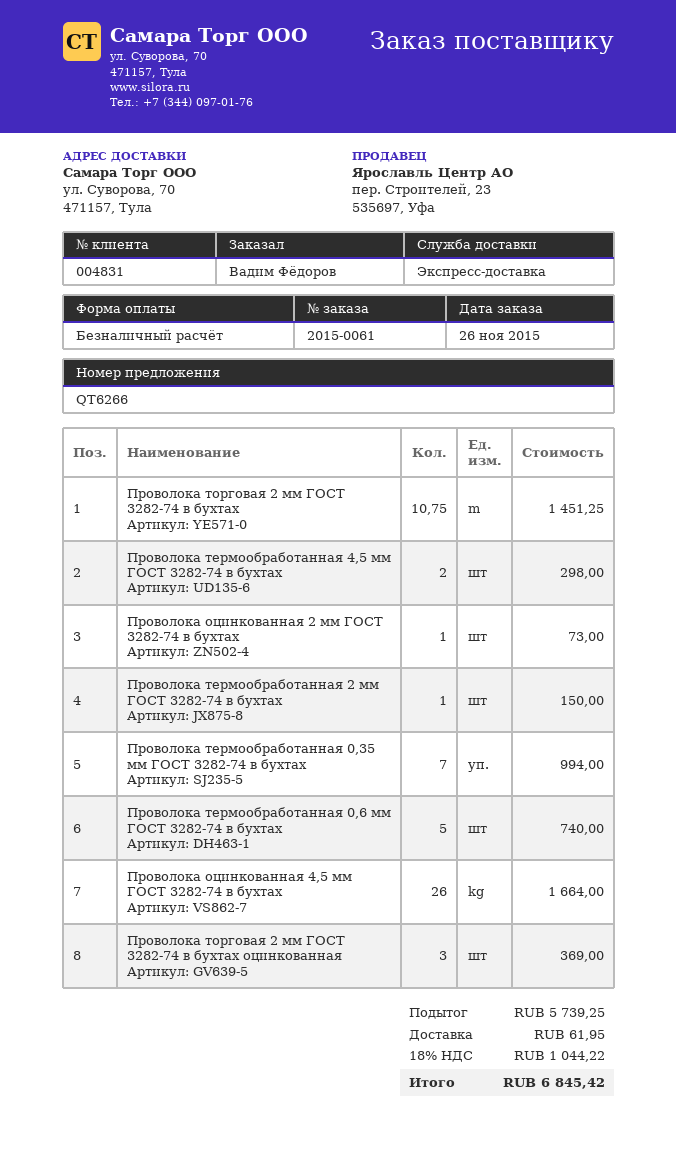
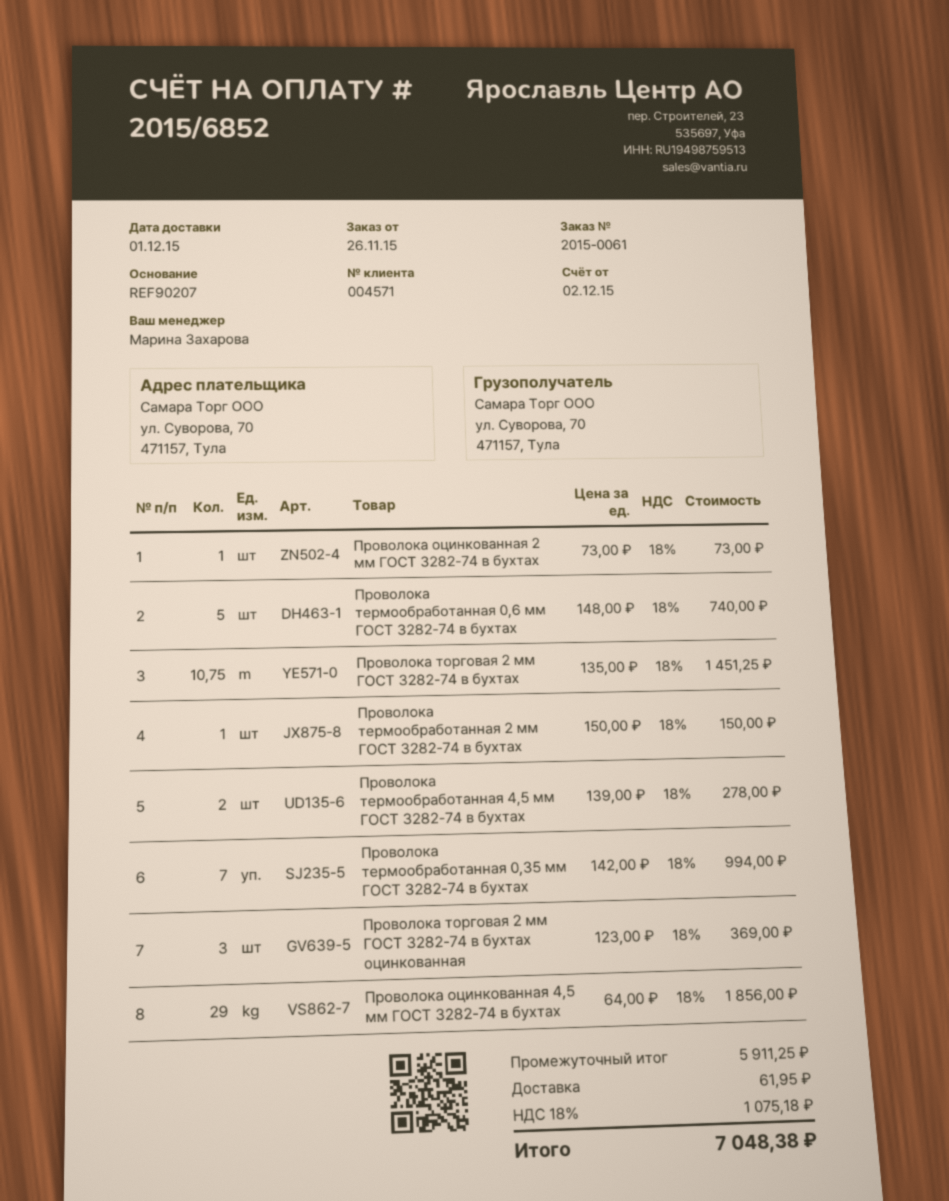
customer number: 004831 -> 004571
Проволока термообработанная 4,5 мм ГОСТ 3282-74 в бухтах: 2 for 298.00 -> 2 for 278.00
Проволока оцинкованная 4,5 мм ГОСТ 3282-74 в бухтах: 26 for 1664.00 -> 29 for 1856.00
subtotal: 5739.25 -> 5911.25
tax: 18% = 1044.22 -> 18% = 1075.18
total: 6845.42 -> 7048.38

